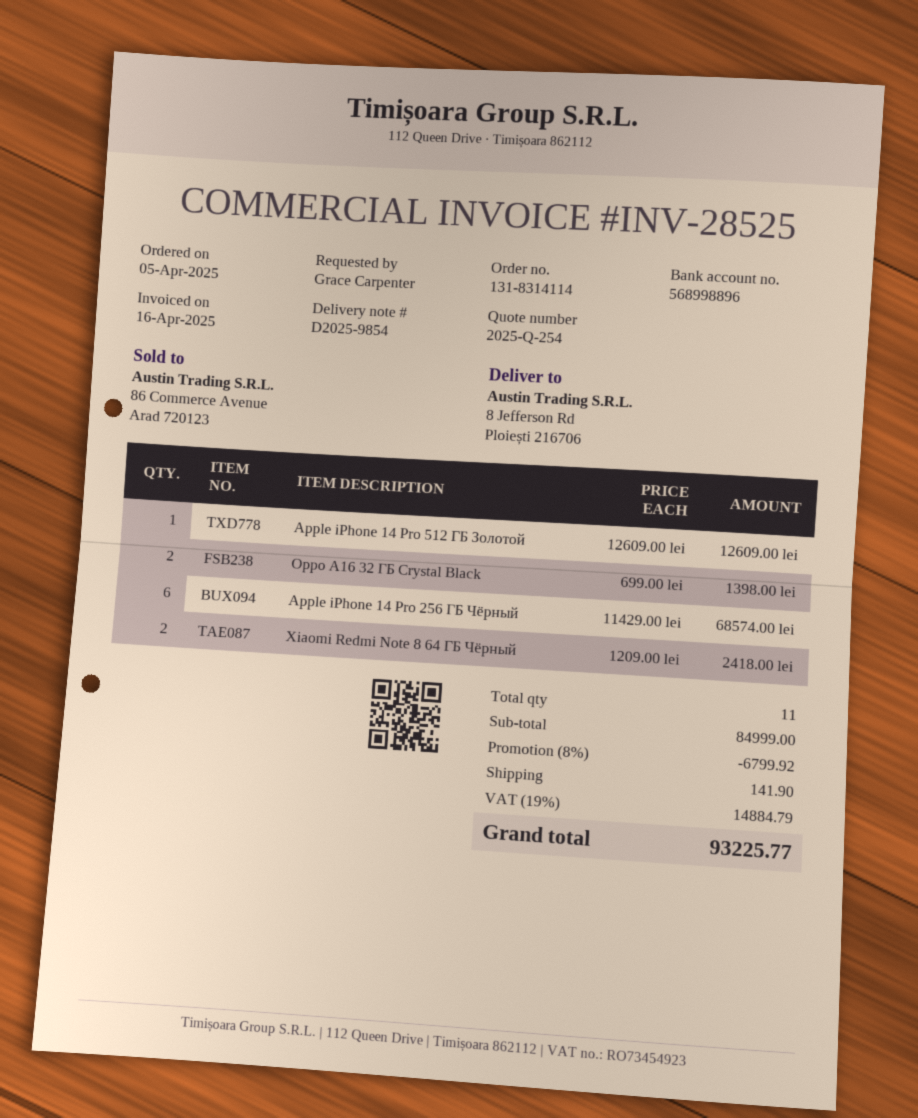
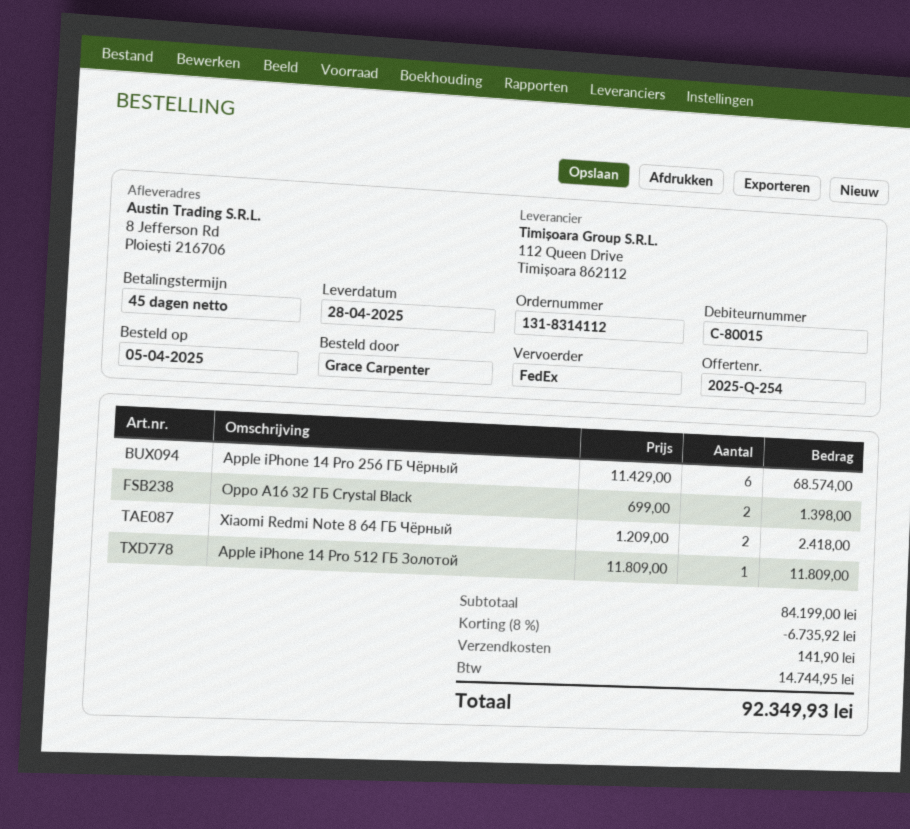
order number: 131-8314114 -> 131-8314112
Apple iPhone 14 Pro 512 ГБ Золотой: 1 x 12609.00 = 12609.00 -> 1 x 11809.00 = 11809.00
subtotal: 84999.00 -> 84199.00
discount: 8% = 6799.92 -> 8% = 6735.92
tax: 14884.79 -> 14744.95
total: 93225.77 -> 92349.93

